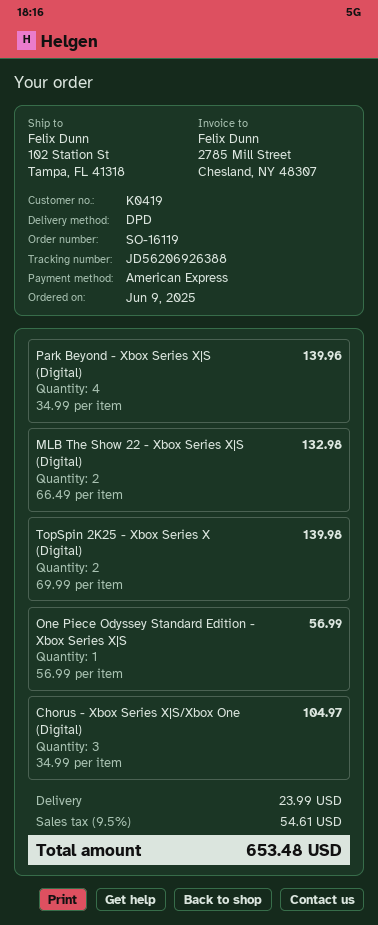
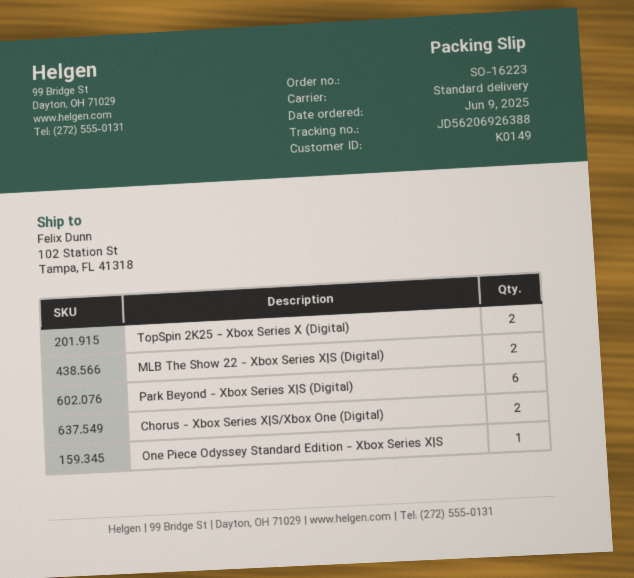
order number: SO-16119 -> SO-16223
customer number: K0419 -> K0149
shipping method: DPD -> standard
Park Beyond - Xbox Series X|S (Digital): 4 -> 6
Chorus - Xbox Series X|S/Xbox One (Digital): 3 -> 2

